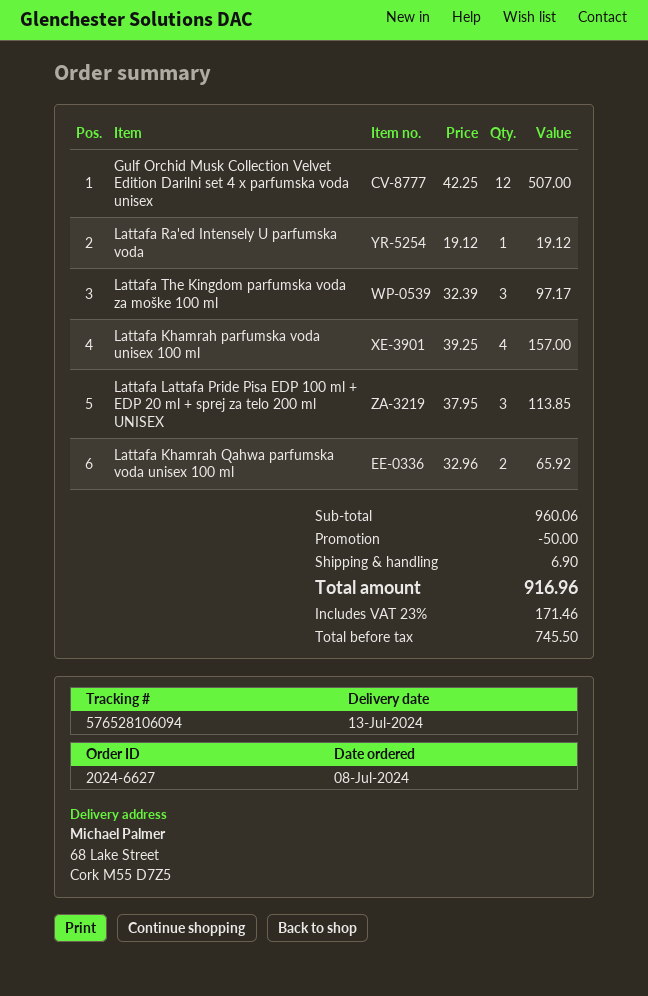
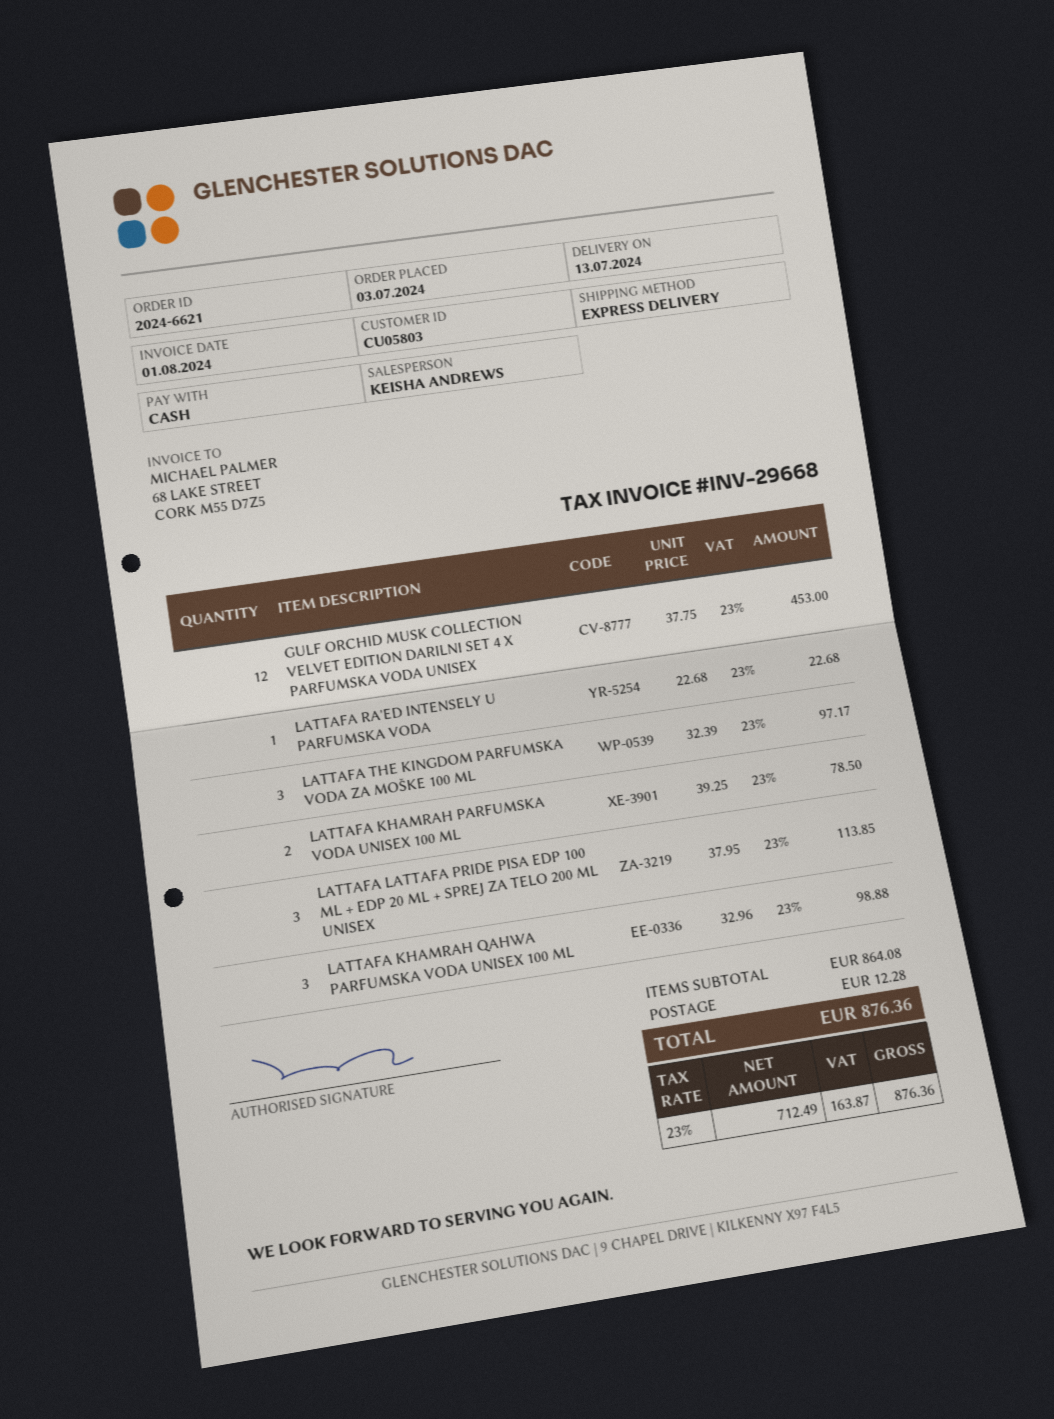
order number: 2024-6627 -> 2024-6621
order date: 2024-07-08 -> 2024-07-03
Gulf Orchid Musk Collection Velvet Edition Darilni set 4 x parfumska voda unisex: 12 x 42.25 = 507.00 -> 12 x 37.75 = 453.00
Lattafa Ra'ed Intensely U parfumska voda: 1 x 19.12 = 19.12 -> 1 x 22.68 = 22.68
Lattafa Khamrah parfumska voda unisex 100 ml: 4 x 39.25 = 157.00 -> 2 x 39.25 = 78.50
Lattafa Khamrah Qahwa parfumska voda unisex 100 ml: 2 x 32.96 = 65.92 -> 3 x 32.96 = 98.88
subtotal: 960.06 -> 864.08
discount: 50.00 -> none
shipping: 6.90 -> 12.28
net: 745.50 -> 712.49
tax: 23% = 171.46 -> 23% = 163.87
total: 916.96 -> 876.36

